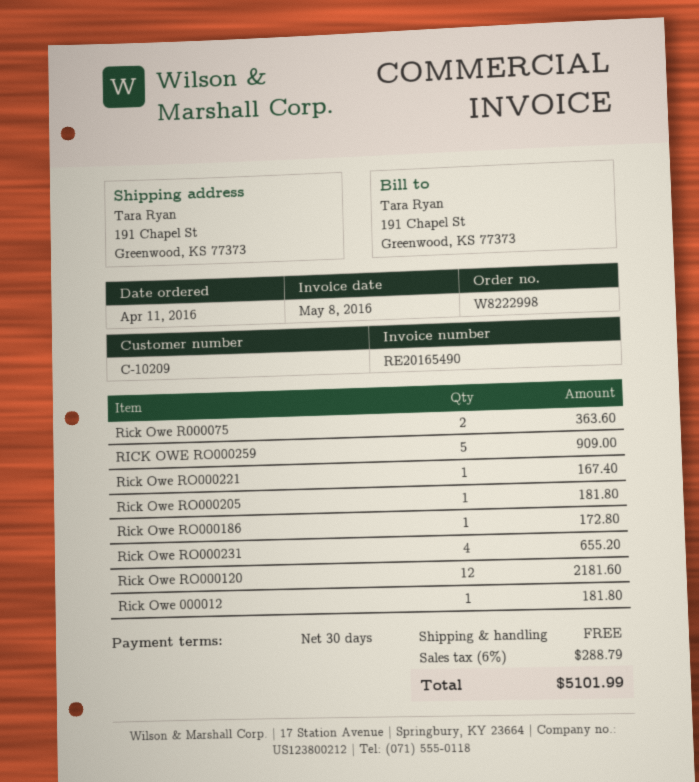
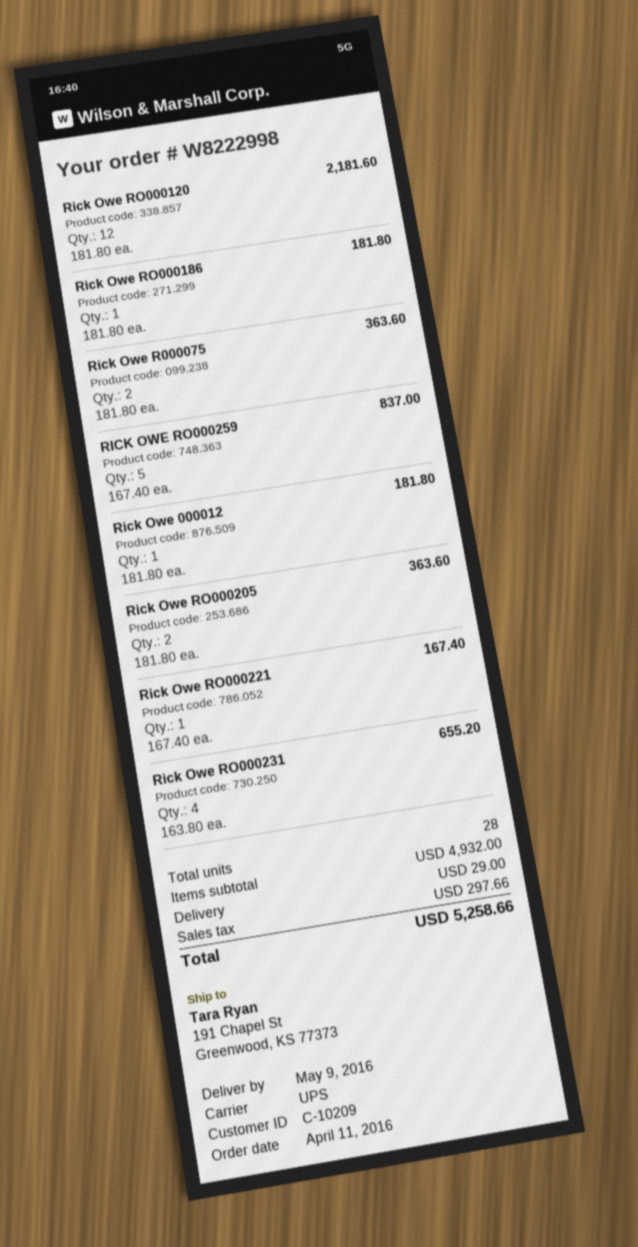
RICK OWE RO000259: 5 for 909.00 -> 5 for 837.00
Rick Owe RO000205: 1 for 181.80 -> 2 for 363.60
Rick Owe RO000186: 1 for 172.80 -> 1 for 181.80
shipping: 0.00 -> 29.00
tax: 288.79 -> 297.66
total: 5101.99 -> 5258.66

